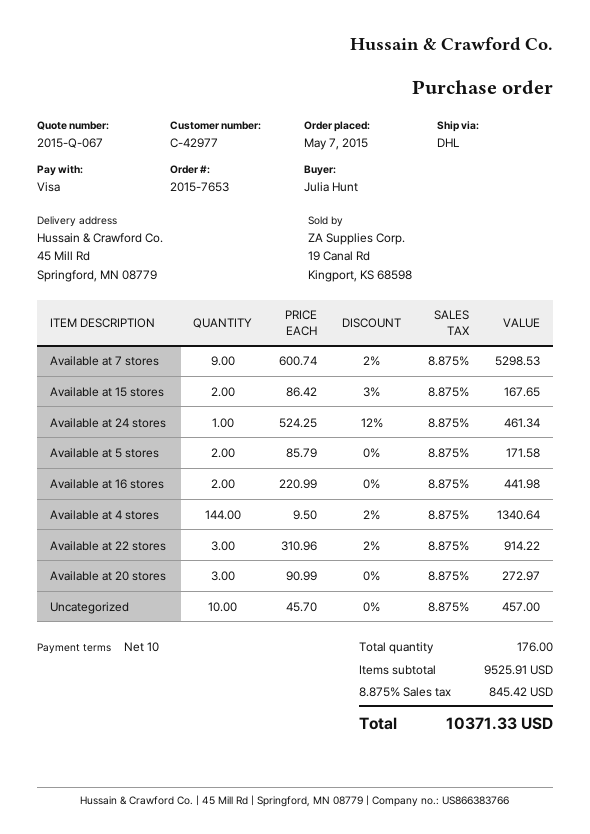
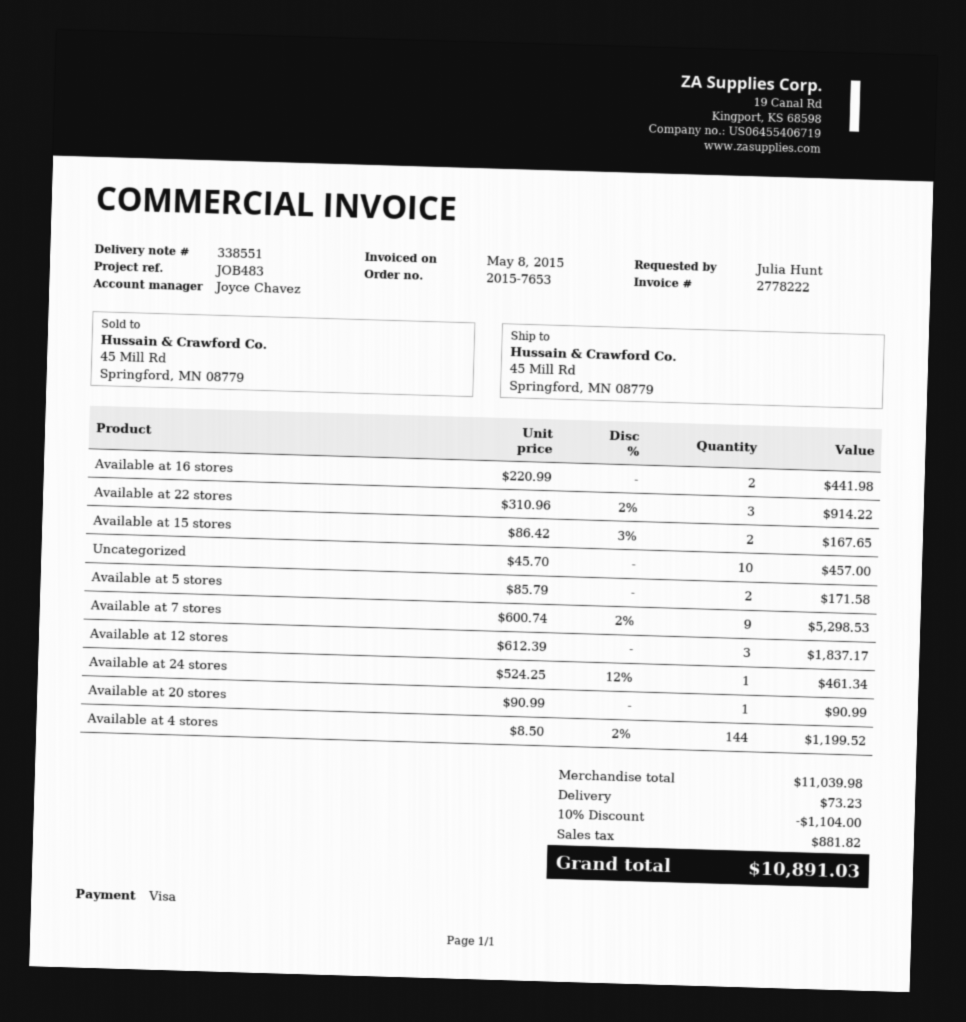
Available at 4 stores: 144 x 9.50 - 2% = 1340.64 -> 144 x 8.50 - 2% = 1199.52
Available at 20 stores: 3 x 90.99 = 272.97 -> 1 x 90.99 = 90.99
Available at 12 stores: none -> 3 x 612.39 = 1837.17
subtotal: 9525.91 -> 11039.98
discount: none -> 10% = 1104.00
shipping: none -> 73.23
tax: 845.42 -> 881.82
total: 10371.33 -> 10891.03

